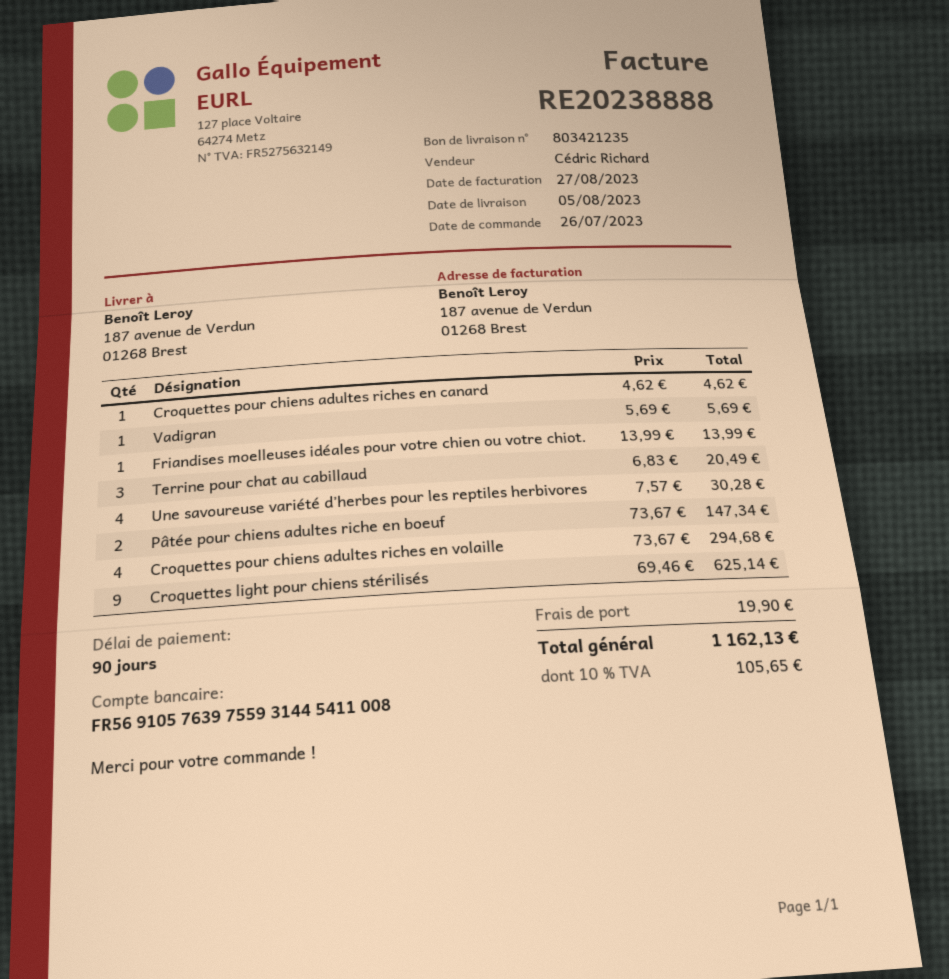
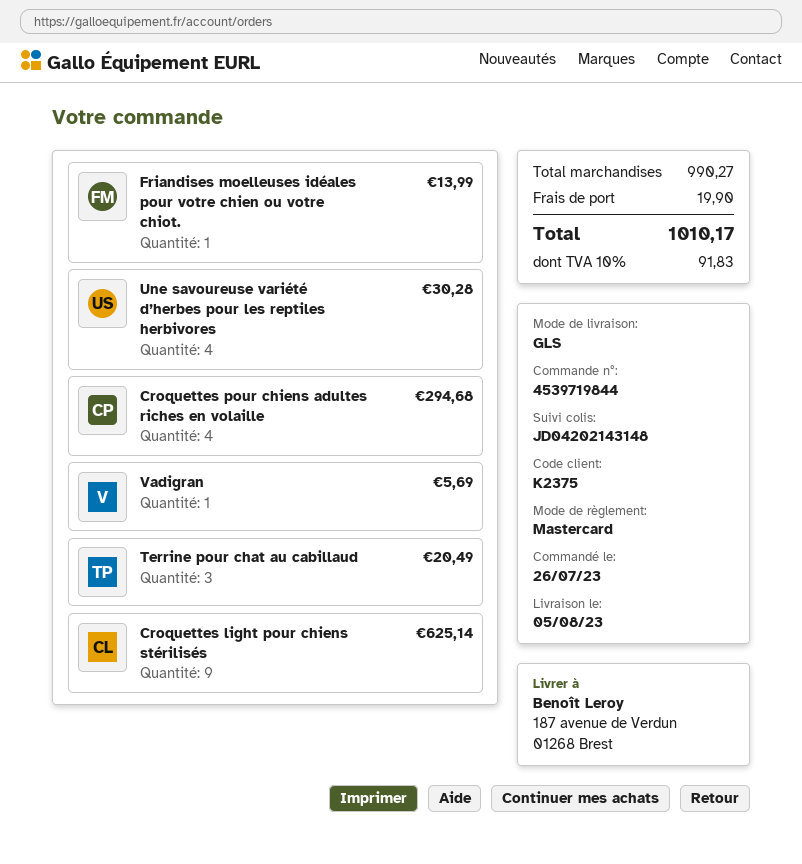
Croquettes pour chiens adultes riches en canard: 1 for 4.62 -> none
Pâtée pour chiens adultes riche en boeuf: 2 for 147.34 -> none
tax: 10% = 105.65 -> 10% = 91.83
total: 1162.13 -> 1010.17

